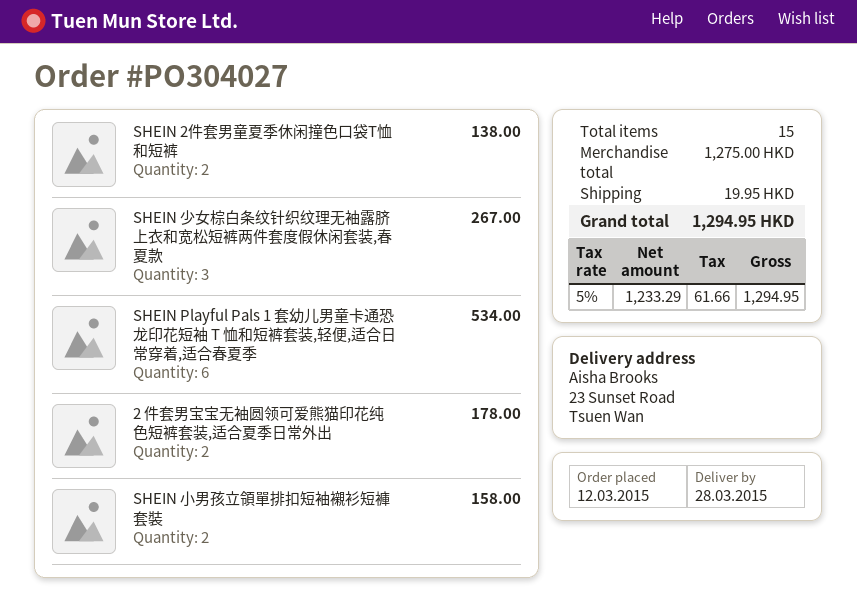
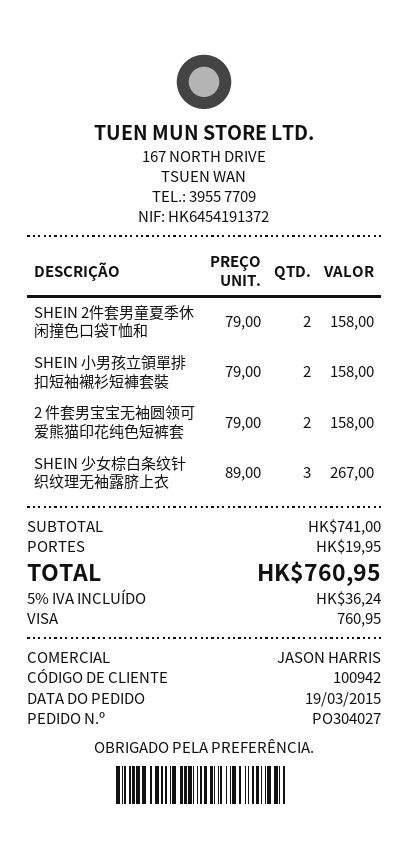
order date: 2015-03-12 -> 2015-03-19
SHEIN 2件套男童夏季休闲撞色口袋T恤和短裤: 2 for 138.00 -> 2 for 158.00
SHEIN Playful Pals 1 套幼儿男童卡通恐龙印花短袖 T 恤和短裤套装,轻便,适合日常穿着,适合春夏季: 6 for 534.00 -> none
2 件套男宝宝无袖圆领可爱熊猫印花纯色短裤套装,适合夏季日常外出: 2 for 178.00 -> 2 for 158.00
subtotal: 1275.00 -> 741.00
tax: 5% = 61.66 -> 5% = 36.24
total: 1294.95 -> 760.95

